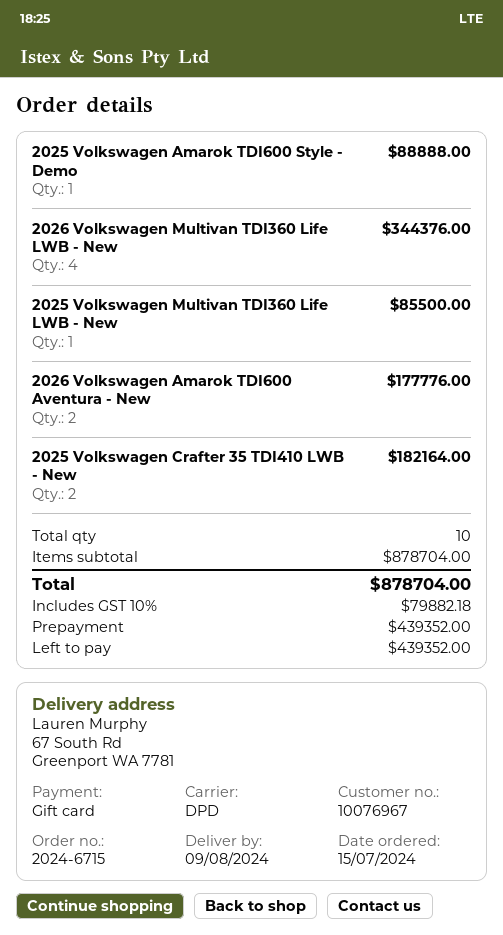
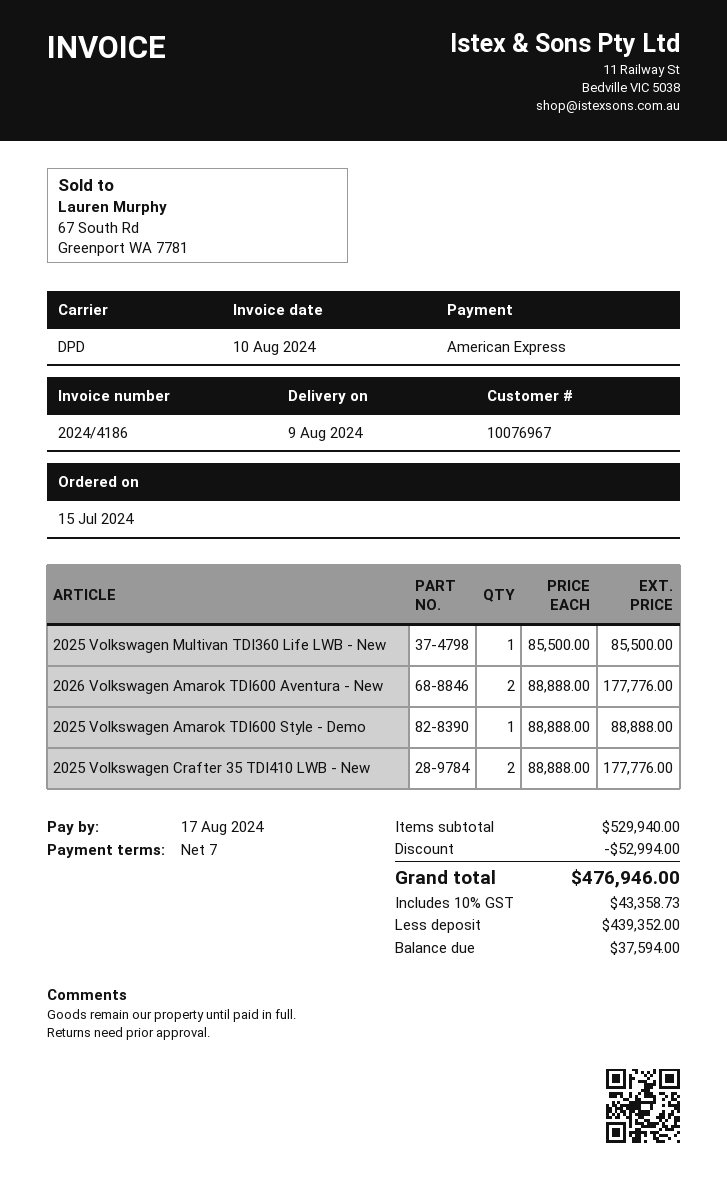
payment method: gift card -> American Express
2026 Volkswagen Multivan TDI360 Life LWB - New: 4 for 344376.00 -> none
2025 Volkswagen Crafter 35 TDI410 LWB - New: 2 for 182164.00 -> 2 for 177776.00
subtotal: 878704.00 -> 529940.00
discount: none -> 52994.00
tax: 10% = 79882.18 -> 10% = 43358.73
total: 878704.00 -> 476946.00
balance: 439352.00 -> 37594.00

